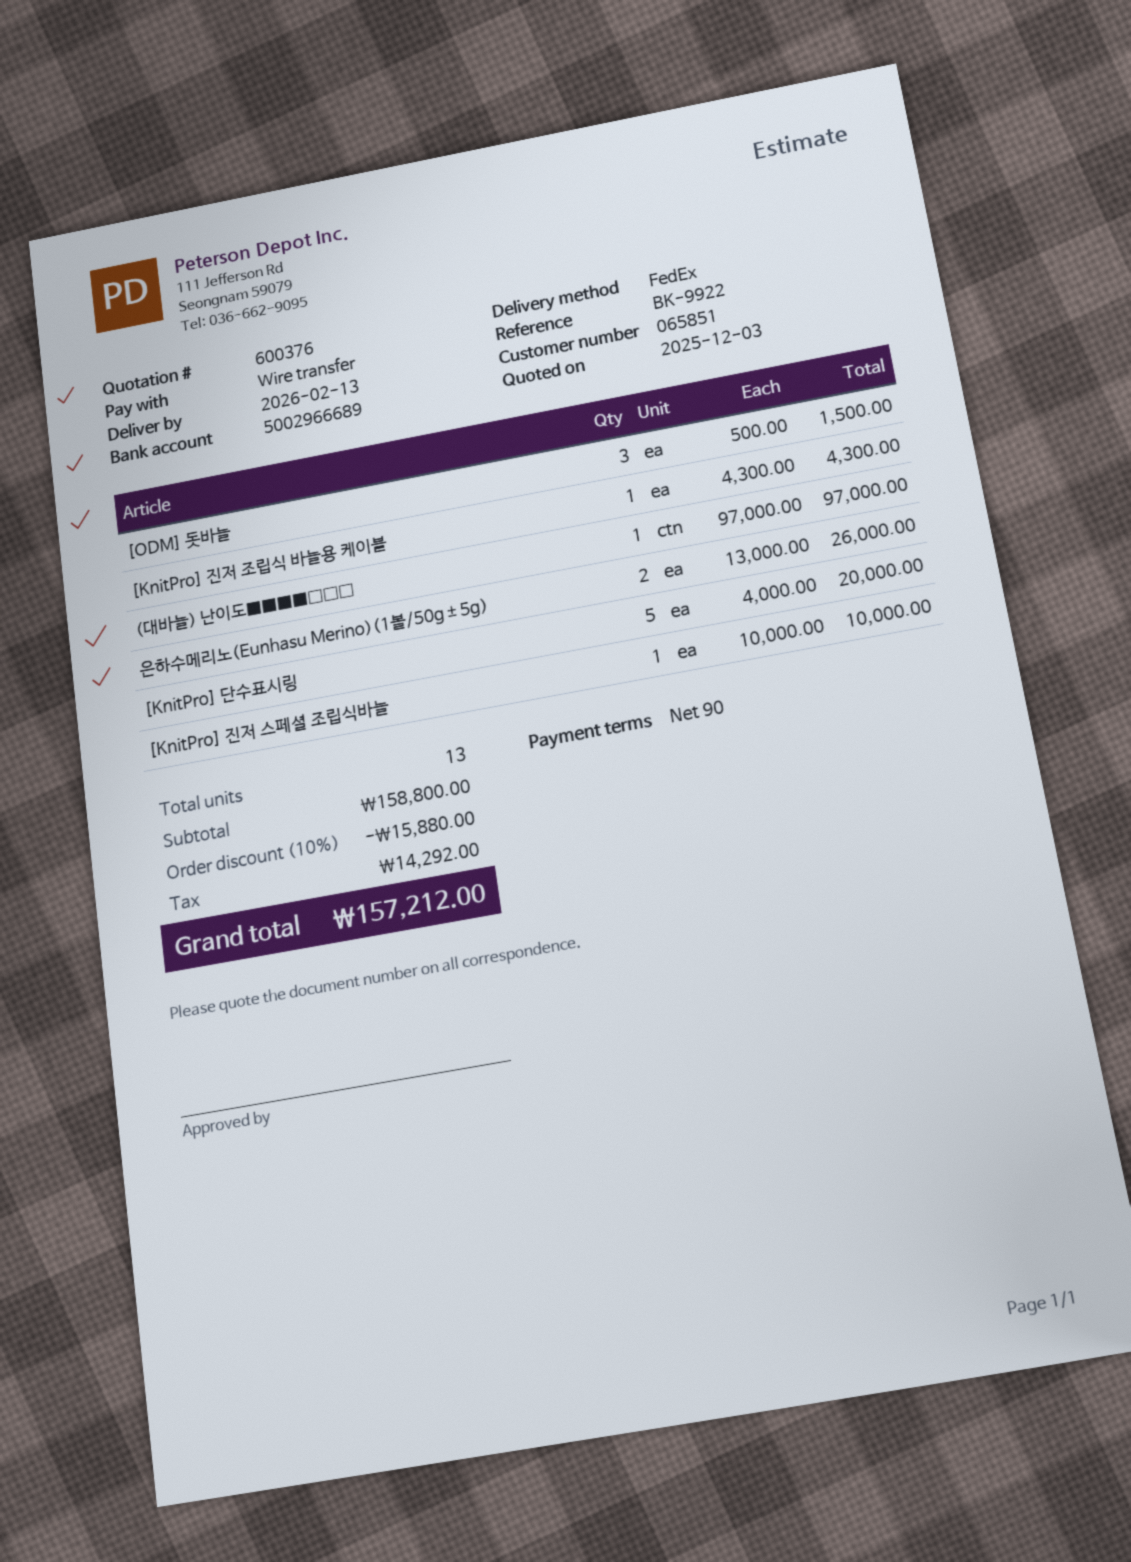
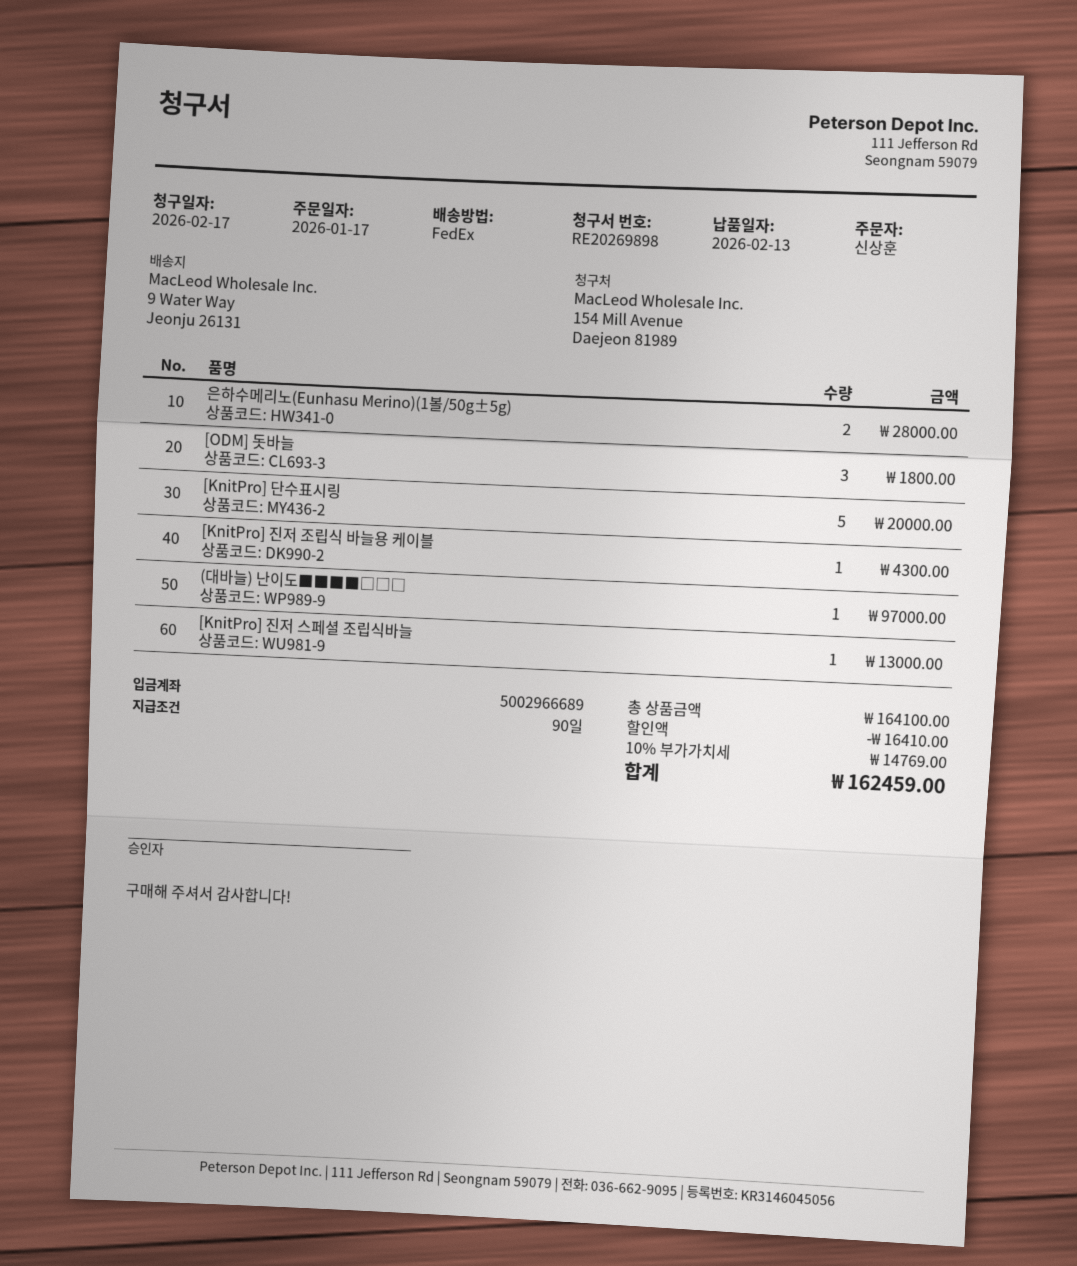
[ODM] 돗바늘: 3 for 1500.00 -> 3 for 1800.00
은하수메리노(Eunhasu Merino)(1볼/50g±5g): 2 for 26000.00 -> 2 for 28000.00
[KnitPro] 진저 스페셜 조립식바늘: 1 for 10000.00 -> 1 for 13000.00
subtotal: 158800.00 -> 164100.00
discount: 15880.00 -> 16410.00
tax: 14292.00 -> 14769.00
total: 157212.00 -> 162459.00

